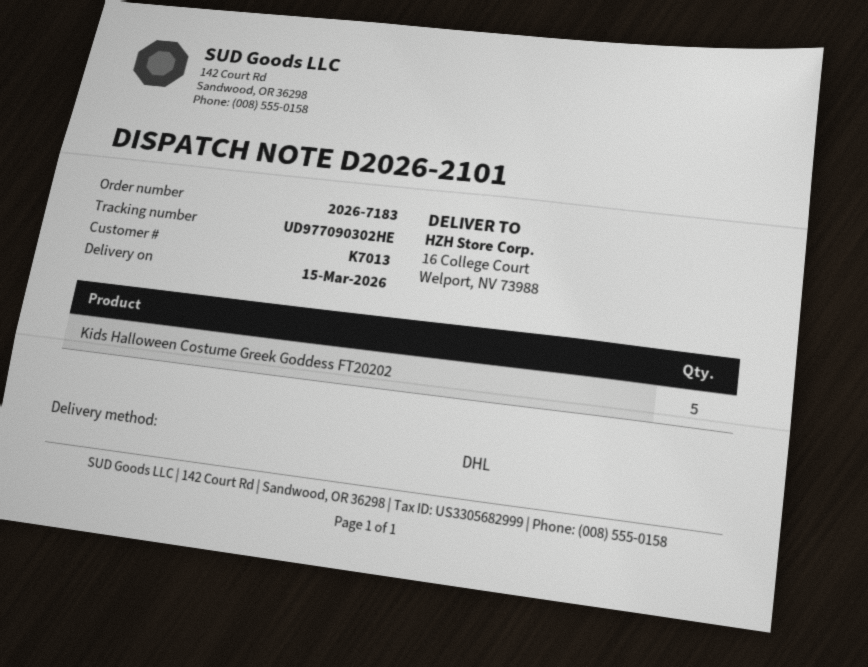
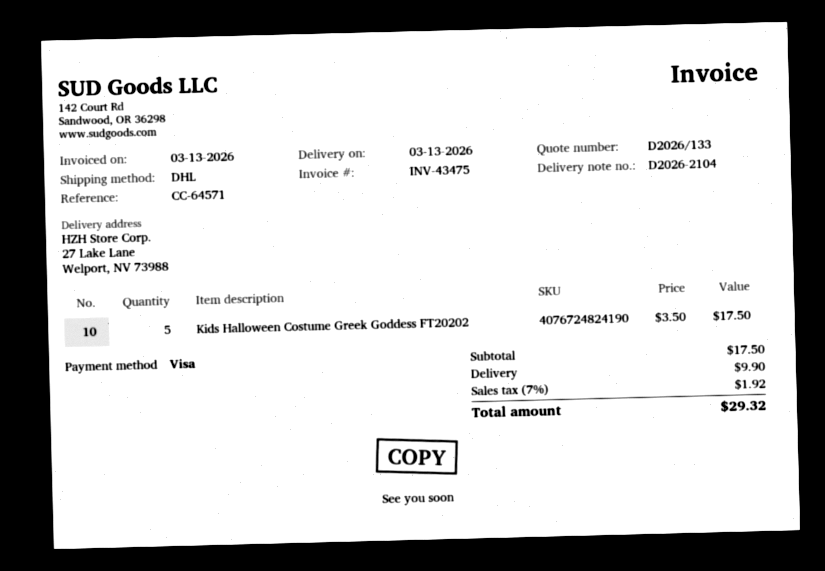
delivery note number: D2026-2101 -> D2026-2104
delivery date: 2026-03-15 -> 2026-03-13
ship to: 16 College Court, Welport, NV 73988 -> 27 Lake Lane, Welport, NV 73988

